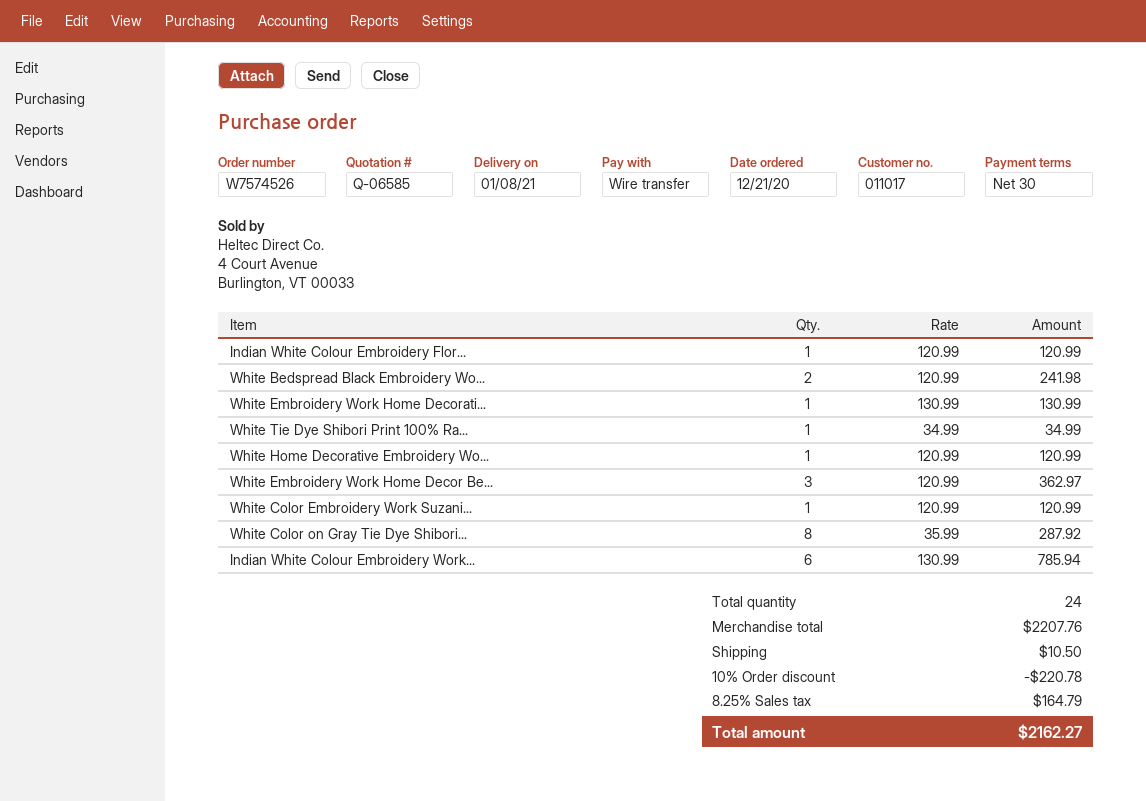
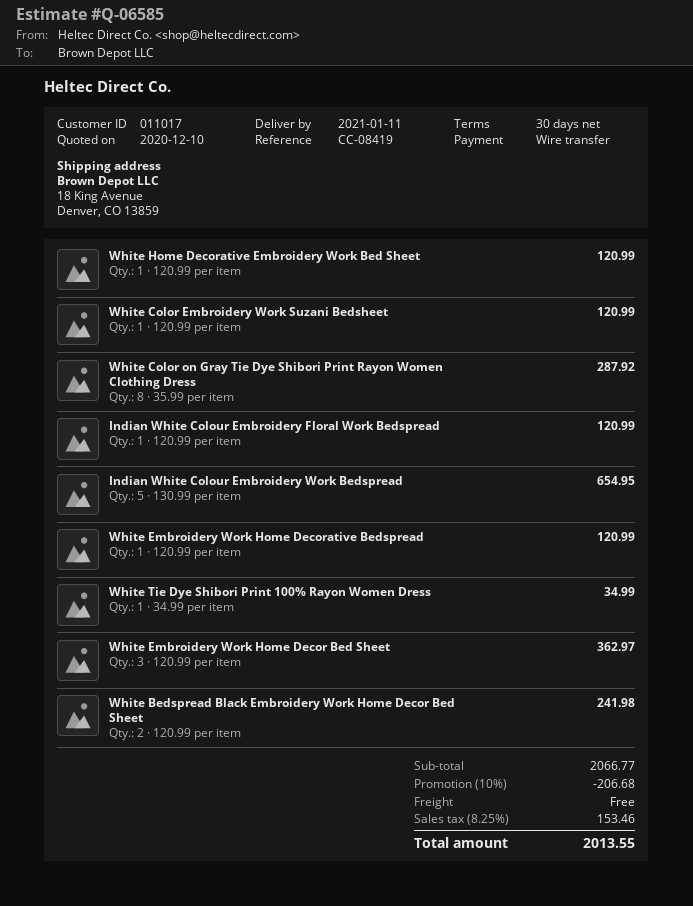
delivery date: 2021-01-08 -> 2021-01-11
White Embroidery Work Home Decorati...: 1 x 130.99 = 130.99 -> 1 x 120.99 = 120.99
Indian White Colour Embroidery Work...: 6 x 130.99 = 785.94 -> 5 x 130.99 = 654.95
subtotal: 2207.76 -> 2066.77
discount: 10% = 220.78 -> 10% = 206.68
shipping: 10.50 -> 0.00
tax: 8.25% = 164.79 -> 8.25% = 153.46
total: 2162.27 -> 2013.55

